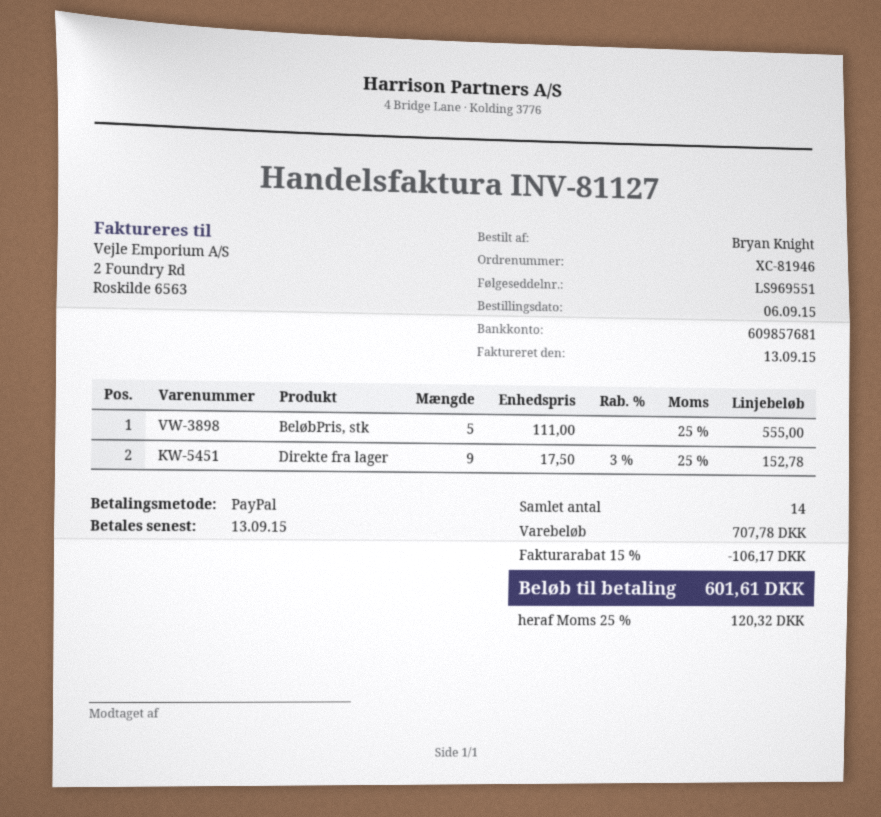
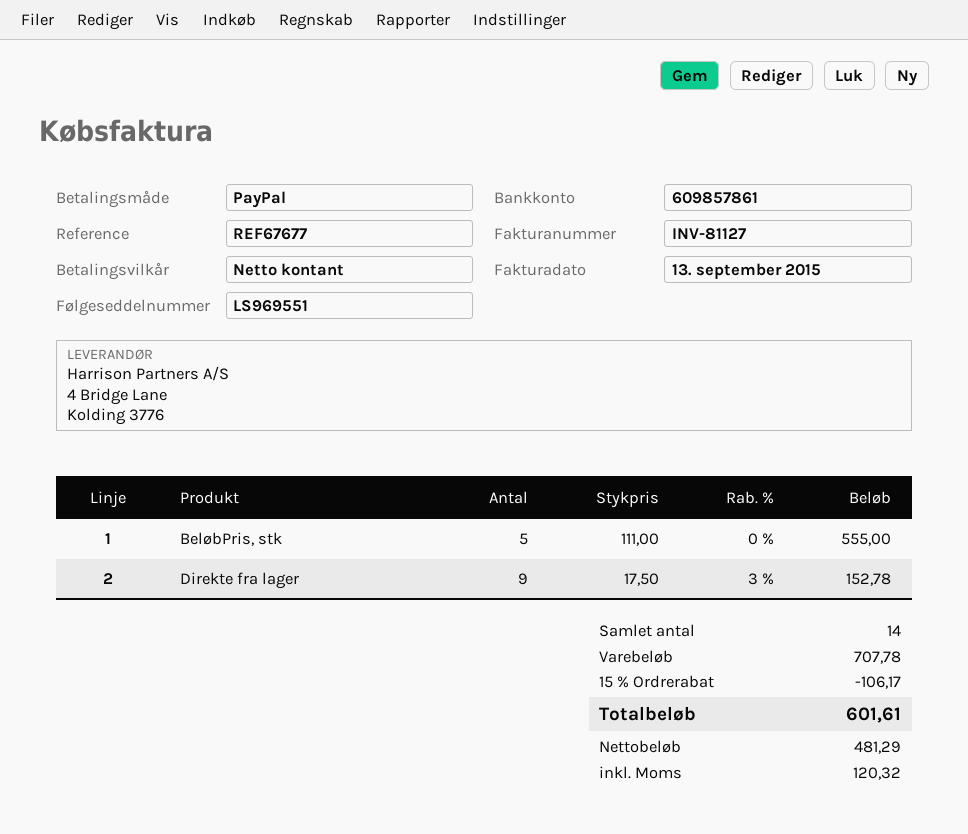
bank account: 609857681 -> 609857861

